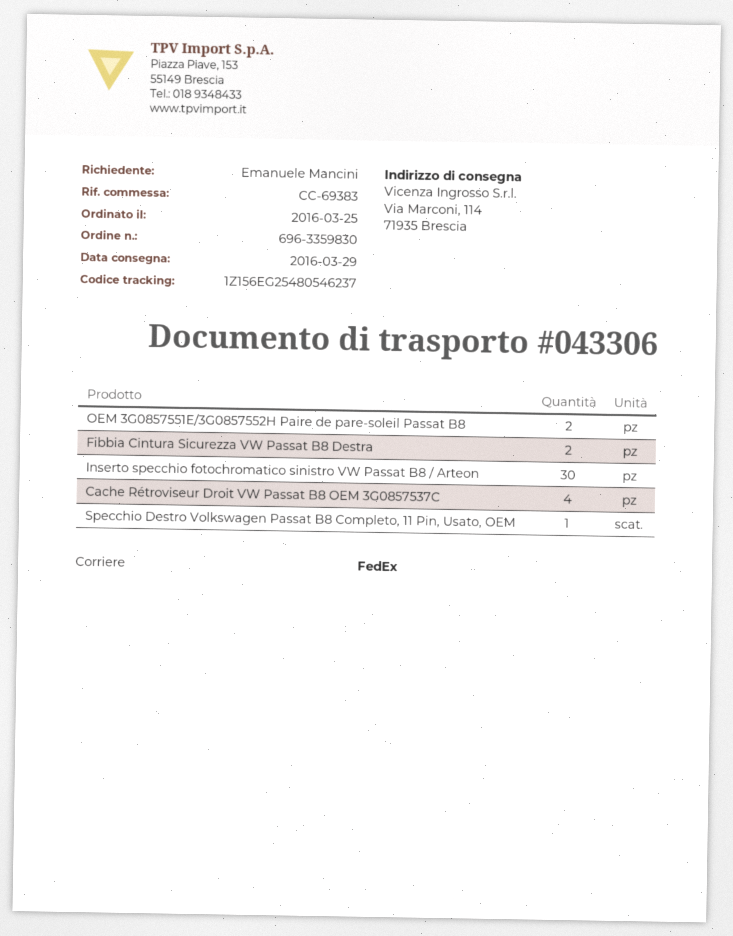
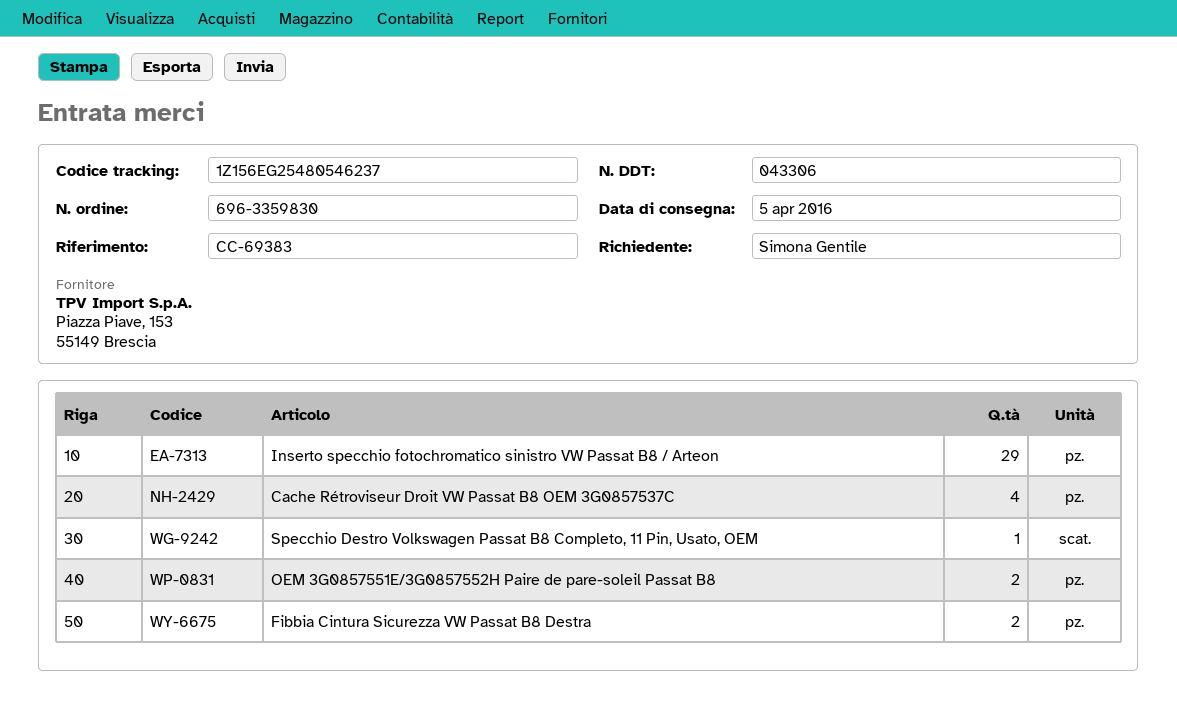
delivery date: 2016-03-29 -> 2016-04-05
ordered by: Emanuele Mancini -> Simona Gentile
Inserto specchio fotochromatico sinistro VW Passat B8 / Arteon: 30 -> 29

